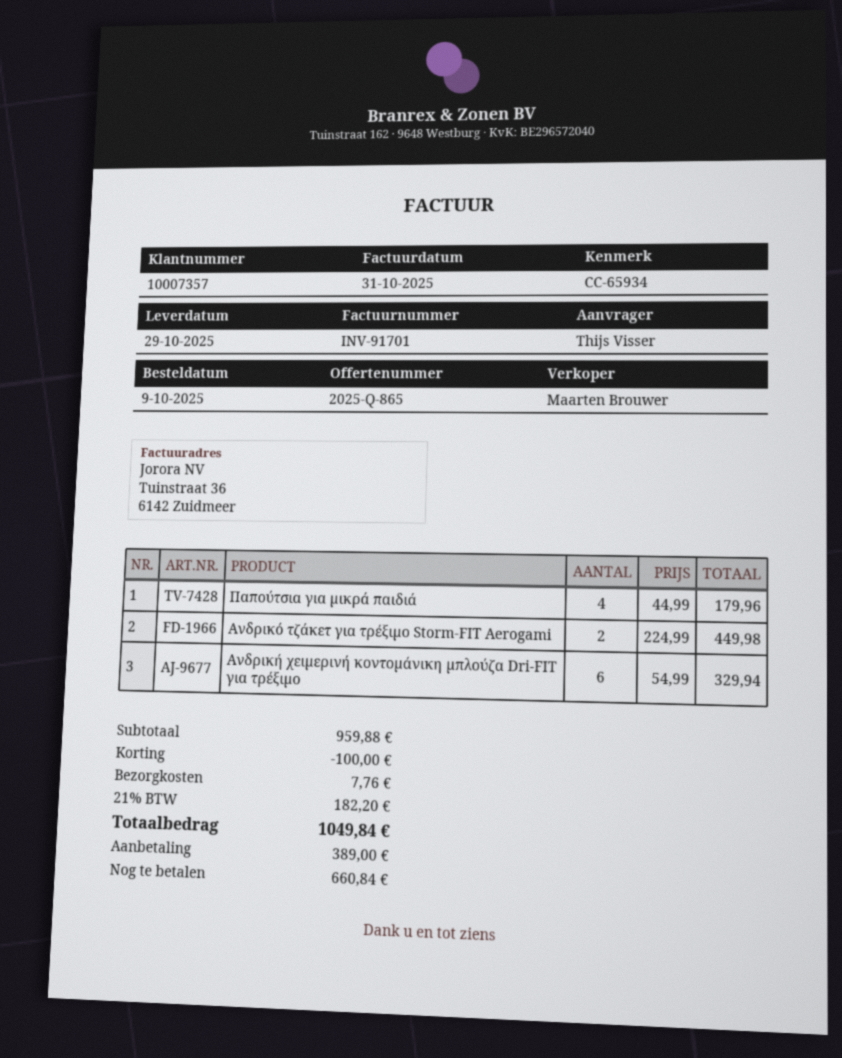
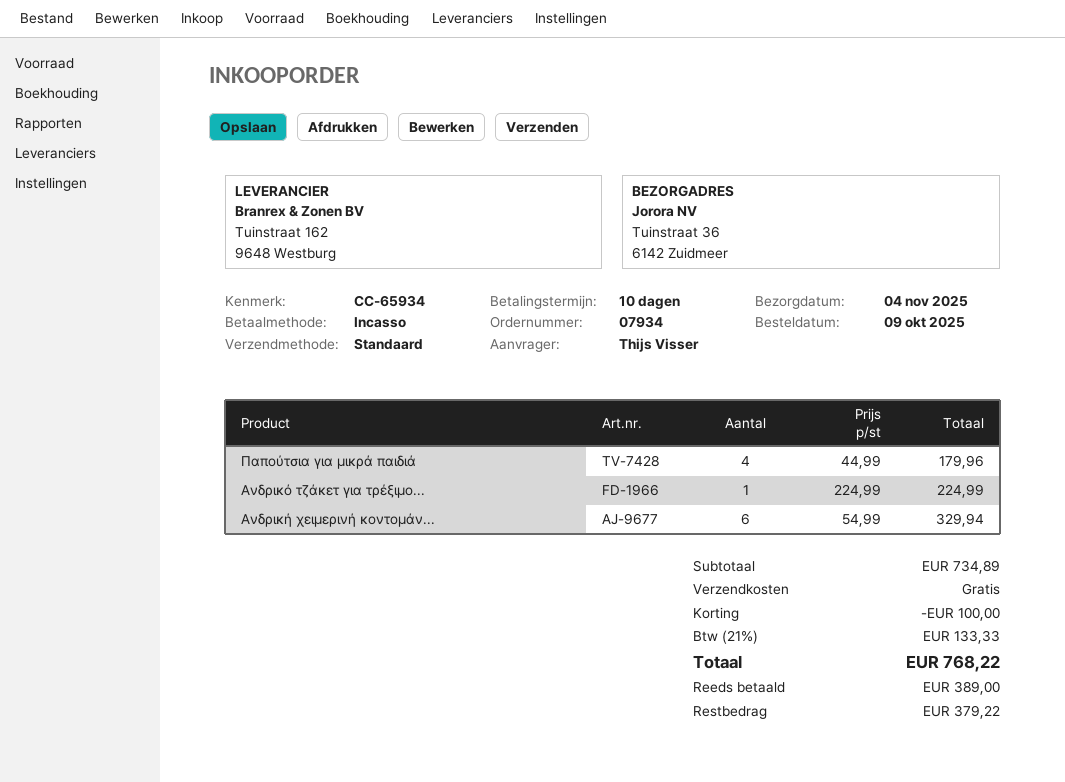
delivery date: 2025-10-29 -> 2025-11-04
Ανδρικό τζάκετ για τρέξιμο Storm-FIT Aerogami: 2 x 224.99 = 449.98 -> 1 x 224.99 = 224.99
subtotal: 959.88 -> 734.89
shipping: 7.76 -> 0.00
tax: 21% = 182.20 -> 21% = 133.33
total: 1049.84 -> 768.22
balance: 660.84 -> 379.22

